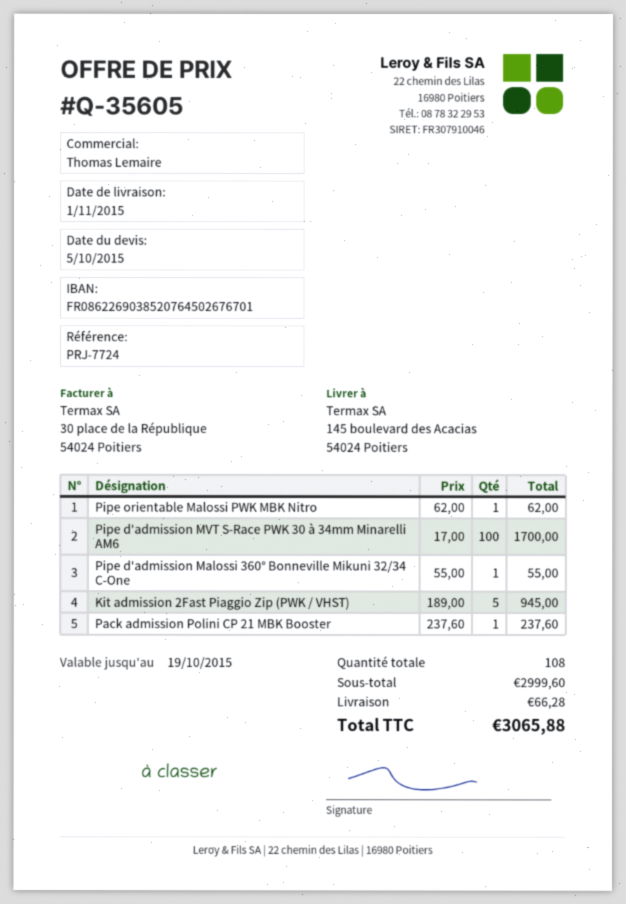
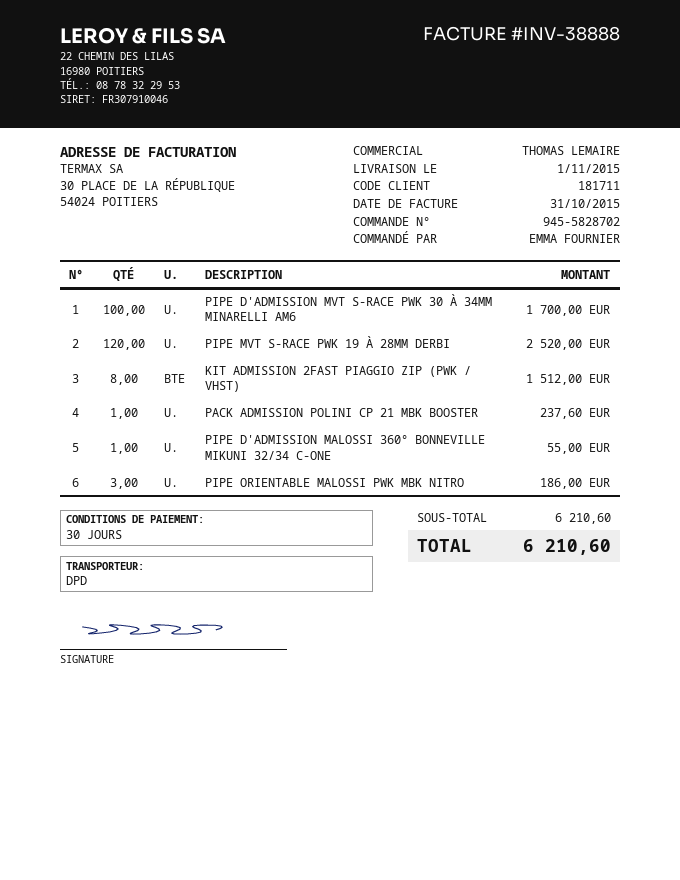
Pipe orientable Malossi PWK MBK Nitro: 1 for 62.00 -> 3 for 186.00
Kit admission 2Fast Piaggio Zip (PWK / VHST): 5 for 945.00 -> 8 for 1512.00
PIPE MVT S-RACE PWK 19 À 28MM DERBI: none -> 120 for 2520.00
subtotal: 2999.60 -> 6210.60
shipping: 66.28 -> none
total: 3065.88 -> 6210.60

